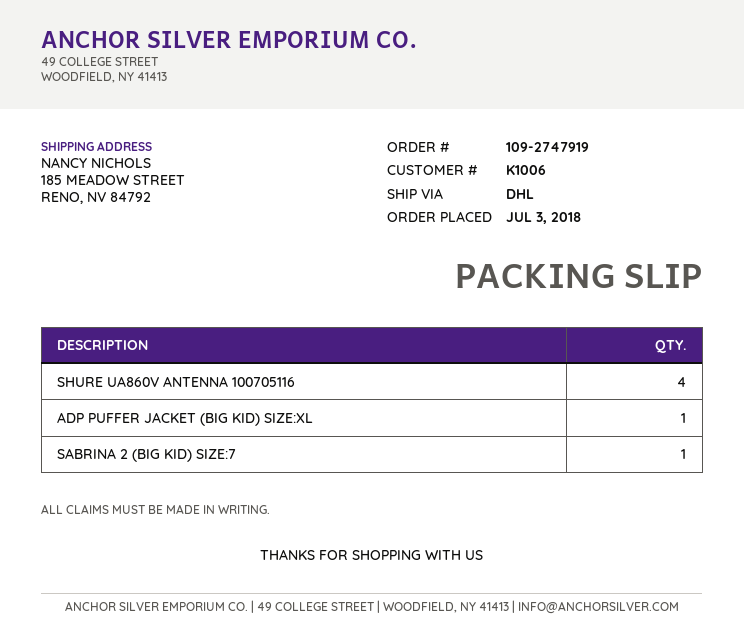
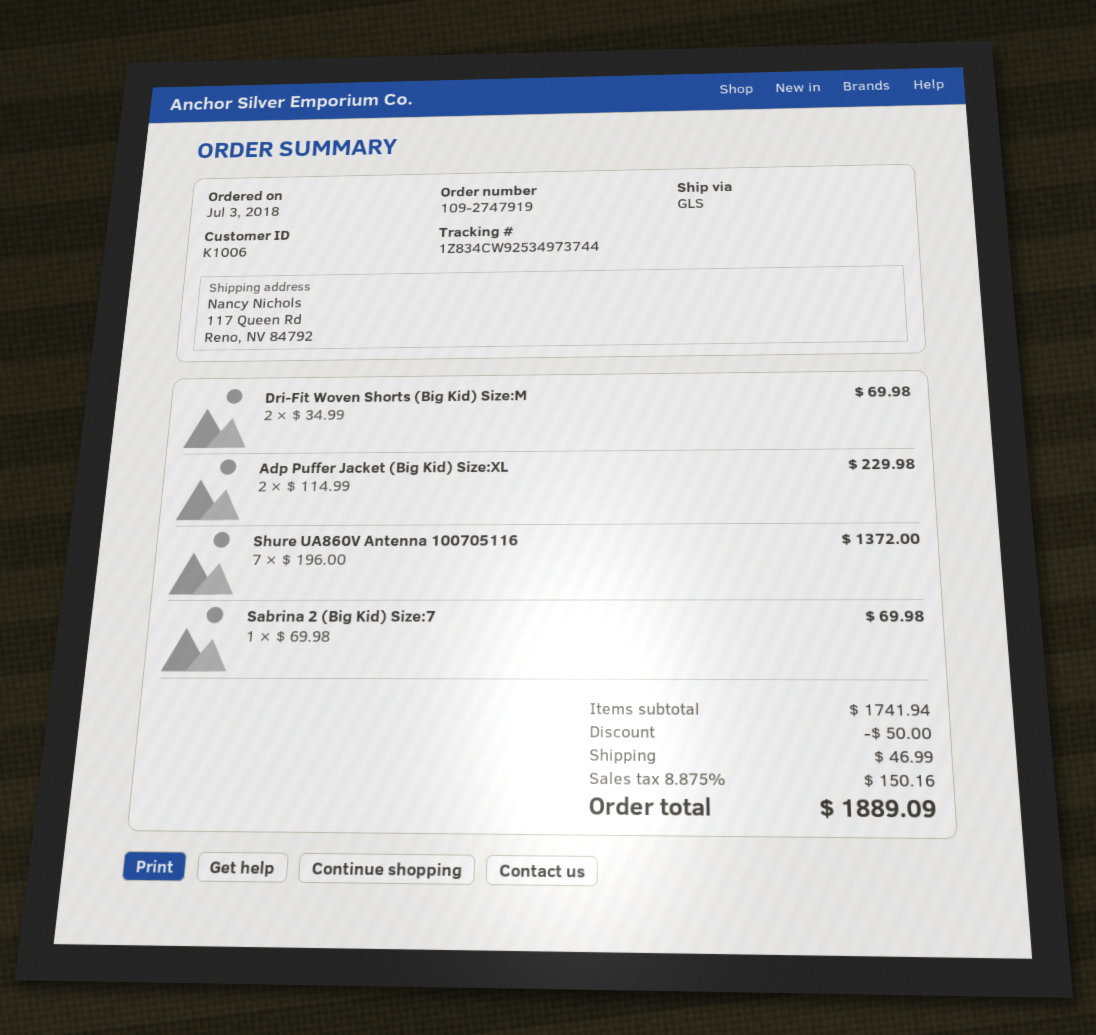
shipping method: DHL -> GLS
ship to: 185 MEADOW STREET, RENO, NV 84792 -> 117 Queen Rd, Reno, NV 84792
SHURE UA860V ANTENNA 100705116: 4 -> 7
ADP PUFFER JACKET (BIG KID) SIZE:XL: 1 -> 2
Dri-Fit Woven Shorts (Big Kid) Size:M: none -> 2

